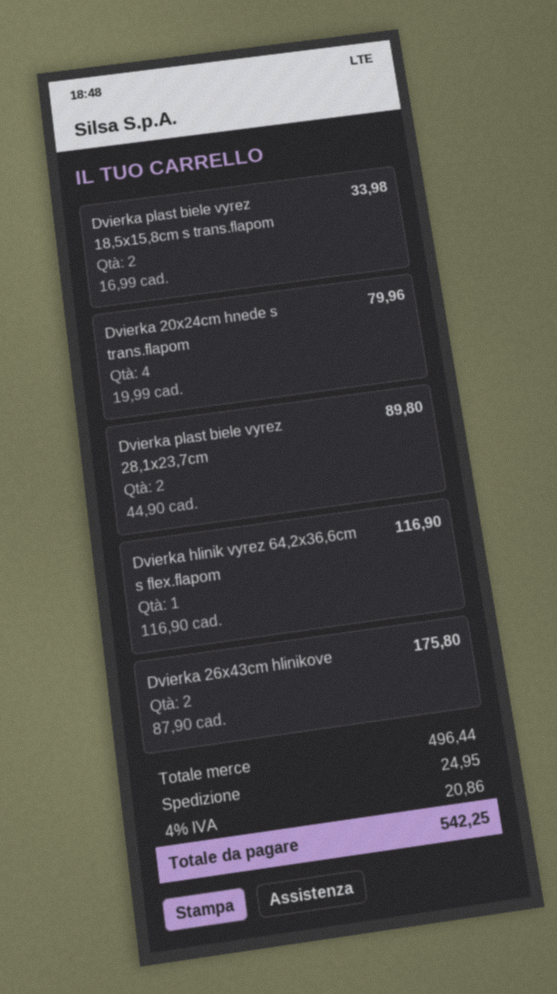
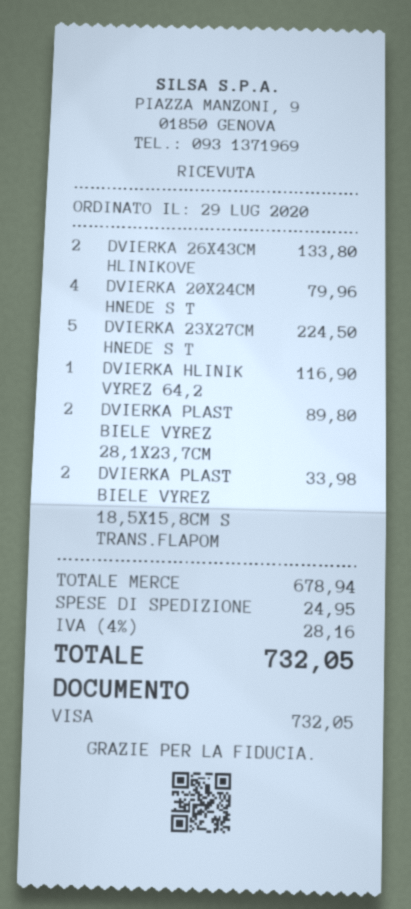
Dvierka 26x43cm hlinikove: 2 for 175.80 -> 2 for 133.80
DVIERKA 23X27CM HNEDE S T: none -> 5 for 224.50
subtotal: 496.44 -> 678.94
tax: 4% = 20.86 -> 4% = 28.16
total: 542.25 -> 732.05

